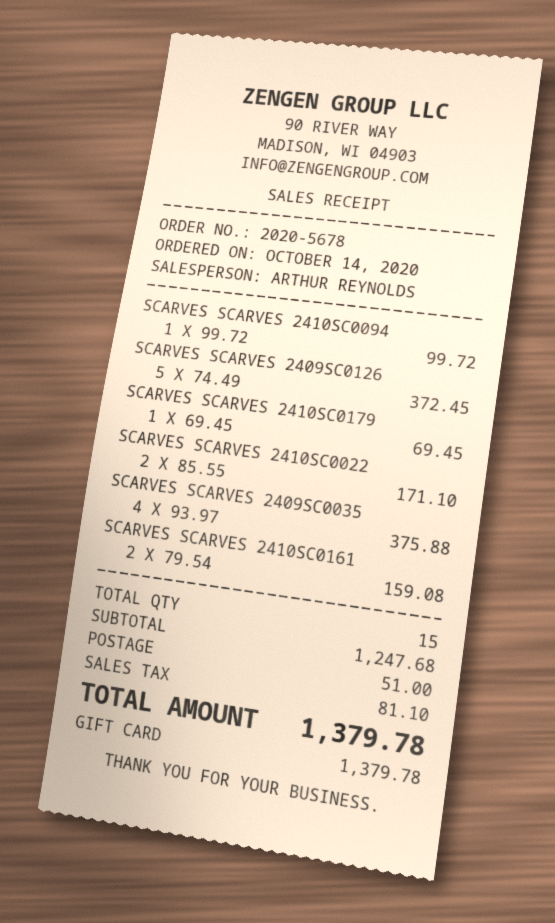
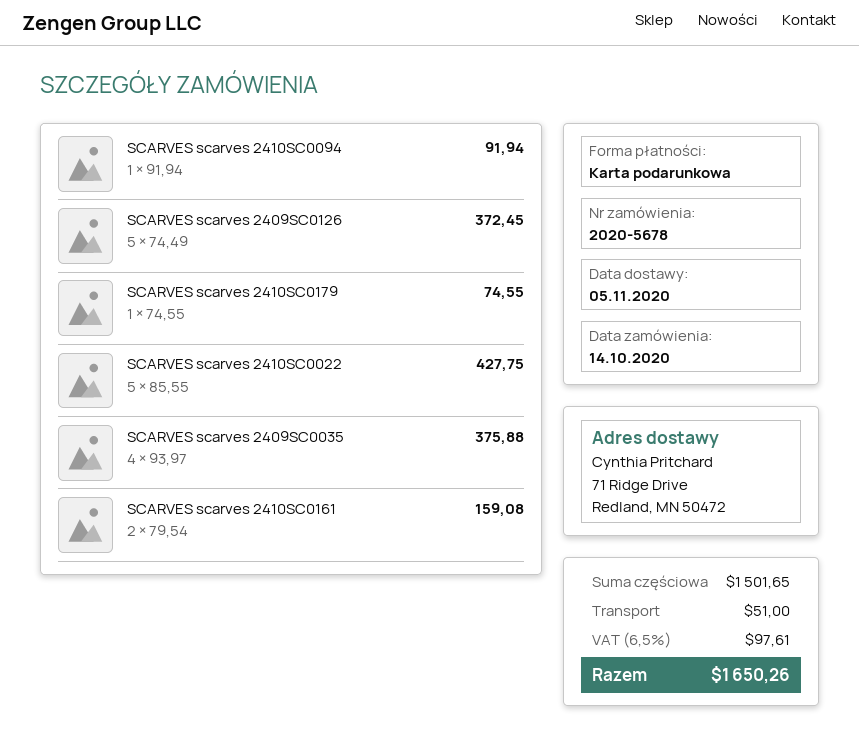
SCARVES SCARVES 2410SC0094: 1 x 99.72 = 99.72 -> 1 x 91.94 = 91.94
SCARVES SCARVES 2410SC0179: 1 x 69.45 = 69.45 -> 1 x 74.55 = 74.55
SCARVES SCARVES 2410SC0022: 2 x 85.55 = 171.10 -> 5 x 85.55 = 427.75
subtotal: 1247.68 -> 1501.65
tax: 81.10 -> 97.61
total: 1379.78 -> 1650.26

